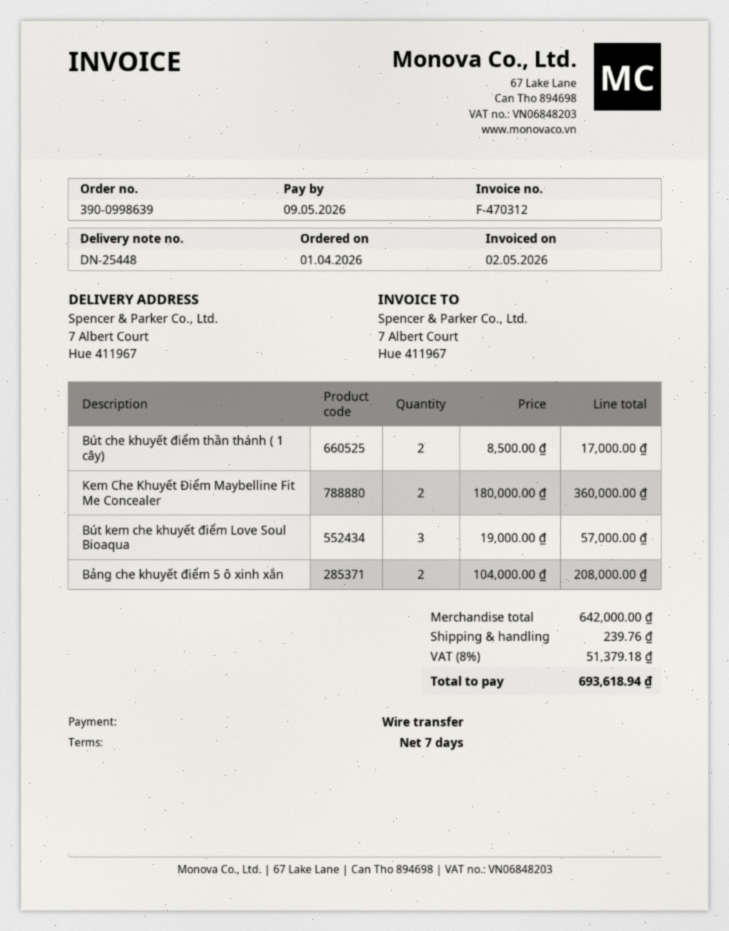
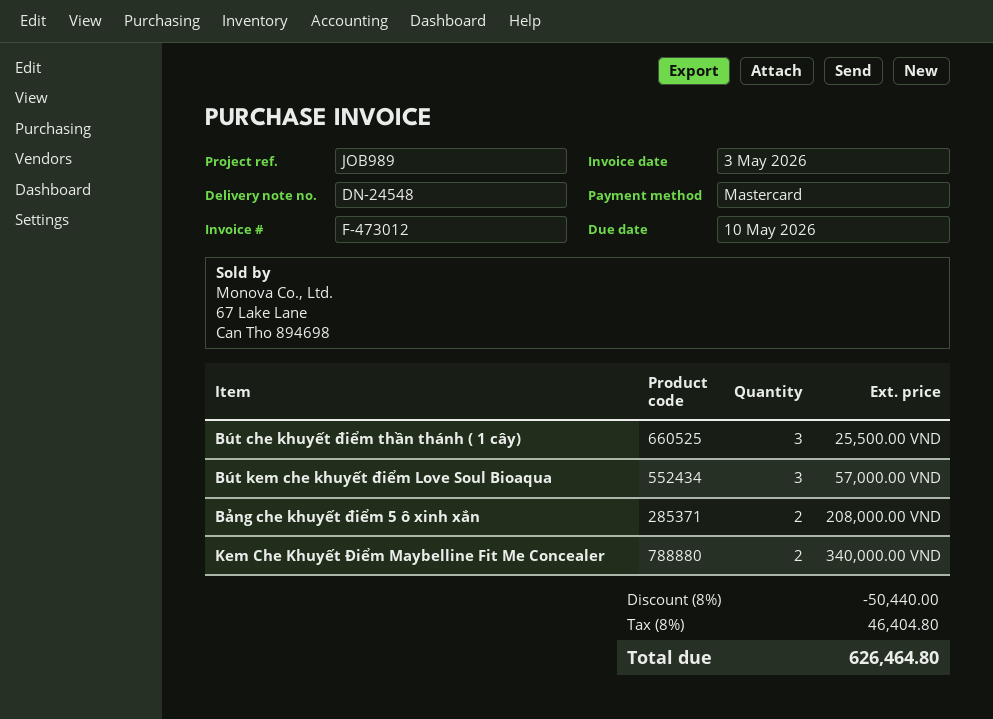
delivery note number: DN-25448 -> DN-24548
invoice number: F-470312 -> F-473012
invoice date: 2026-05-02 -> 2026-05-03
due date: 2026-05-09 -> 2026-05-10
payment method: bank transfer -> Mastercard
Bút che khuyết điểm thần thánh ( 1 cây): 2 for 17000.00 -> 3 for 25500.00
Kem Che Khuyết Điểm Maybelline Fit Me Concealer: 2 for 360000.00 -> 2 for 340000.00
discount: none -> 8% = 50440.00
shipping: 239.76 -> none
tax: 8% = 51379.18 -> 8% = 46404.80
total: 693618.94 -> 626464.80

